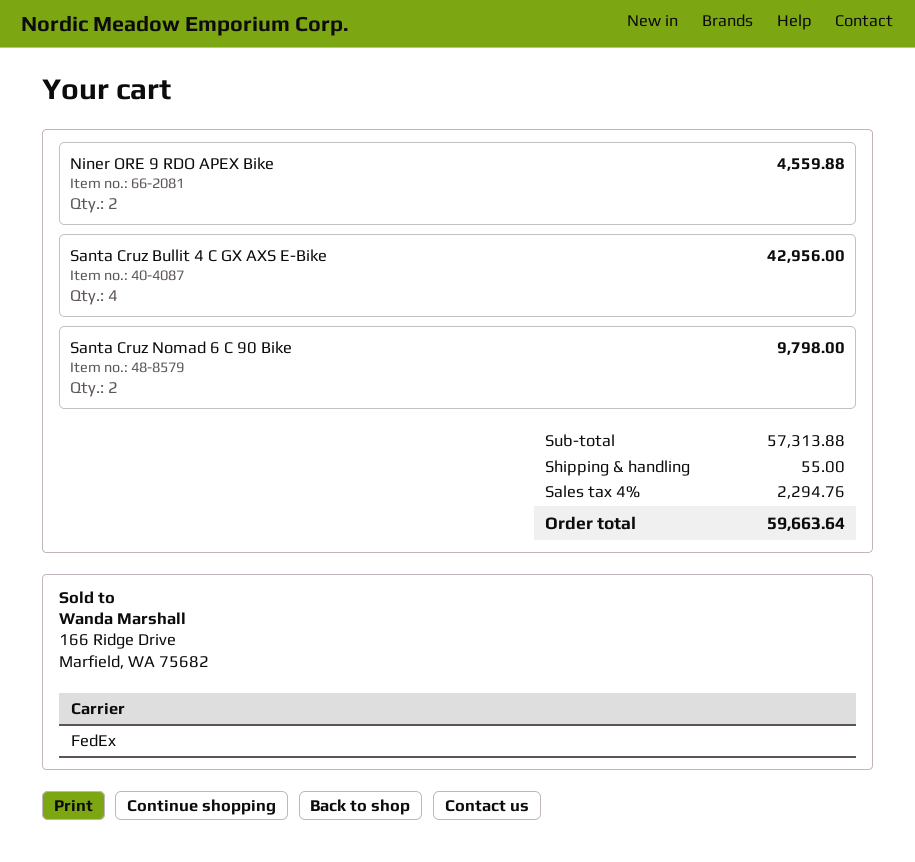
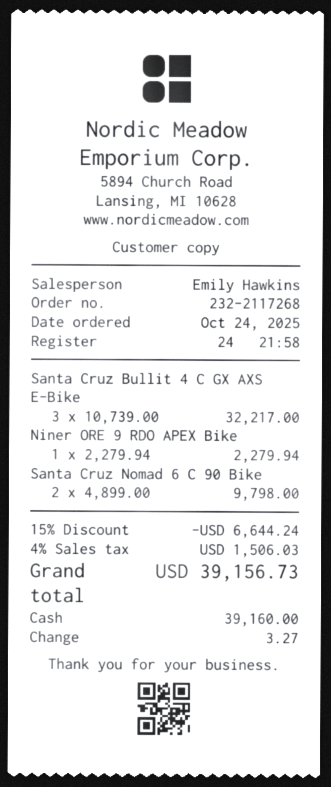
Niner ORE 9 RDO APEX Bike: 2 for 4559.88 -> 1 for 2279.94
Santa Cruz Bullit 4 C GX AXS E-Bike: 4 for 42956.00 -> 3 for 32217.00
discount: none -> 15% = 6644.24
shipping: 55.00 -> none
tax: 4% = 2294.76 -> 4% = 1506.03
total: 59663.64 -> 39156.73

